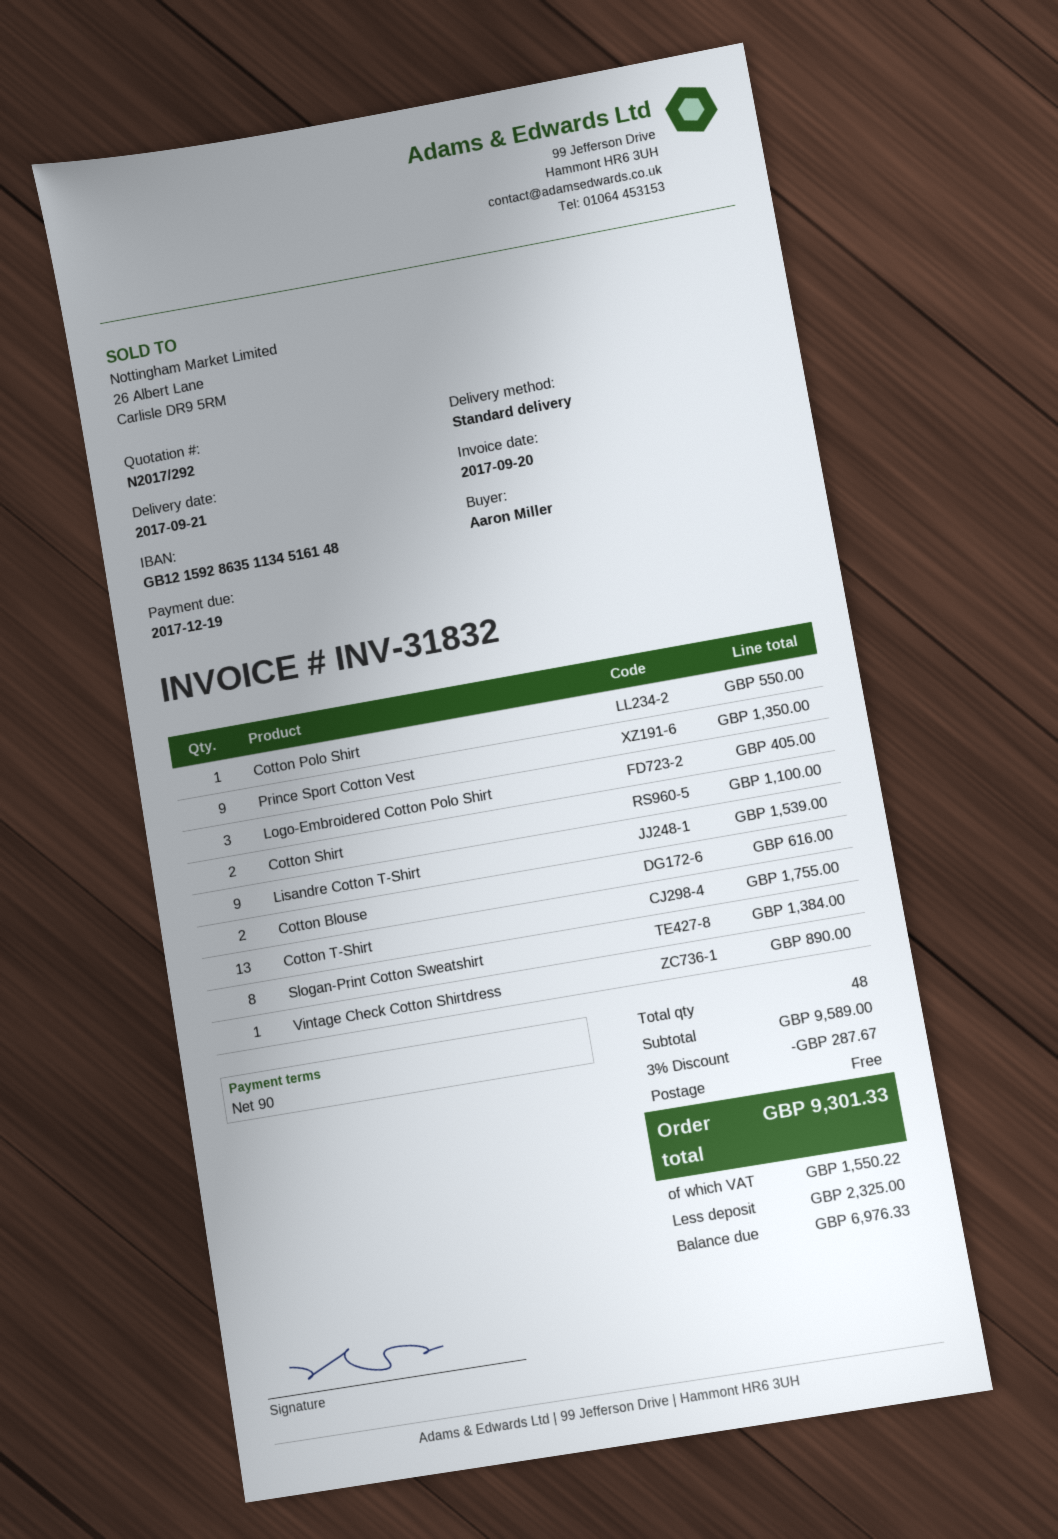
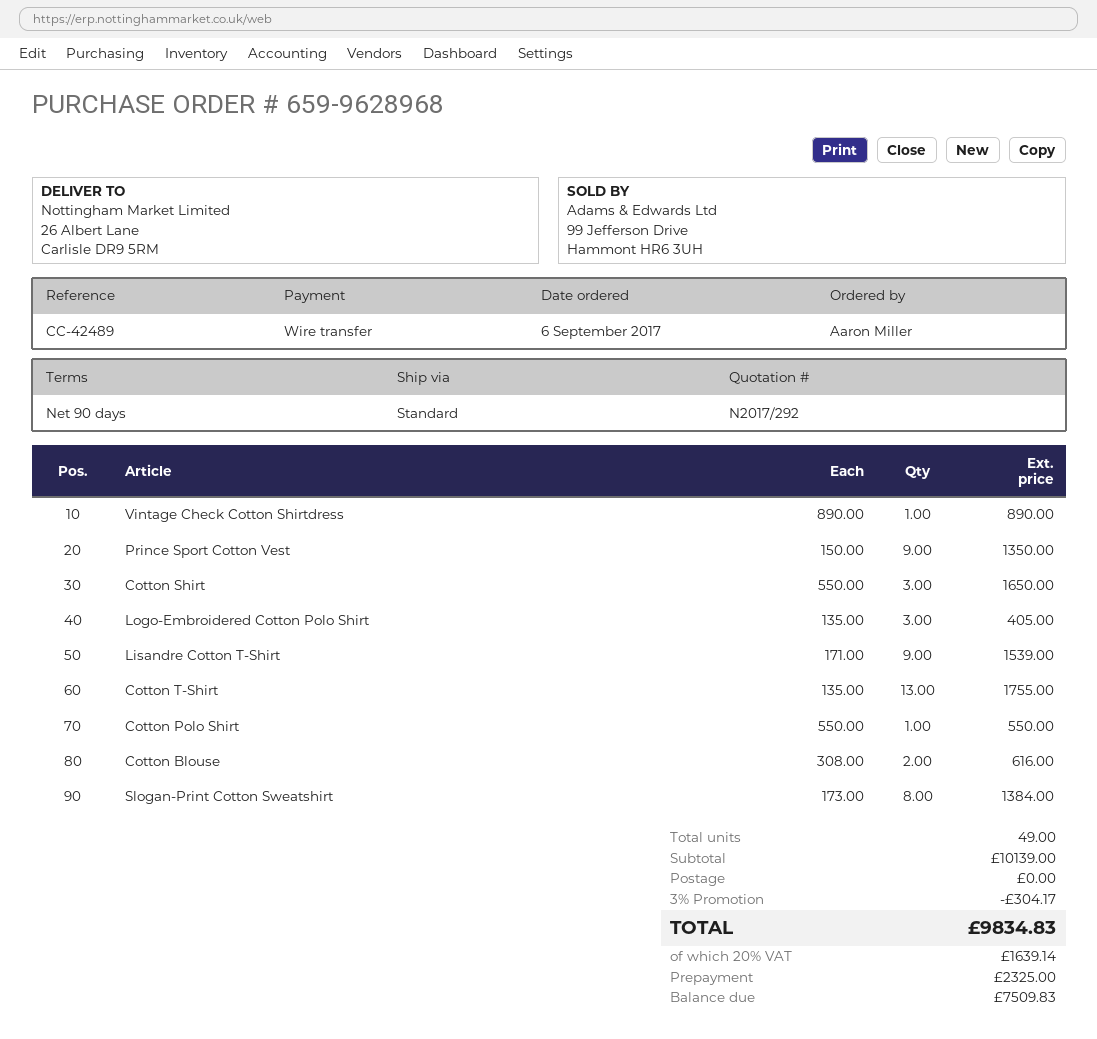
Cotton Shirt: 2 for 1100.00 -> 3 for 1650.00
total quantity: 48 -> 49
subtotal: 9589.00 -> 10139.00
discount: 3% = 287.67 -> 3% = 304.17
tax: 1550.22 -> 1639.14
total: 9301.33 -> 9834.83
balance: 6976.33 -> 7509.83

